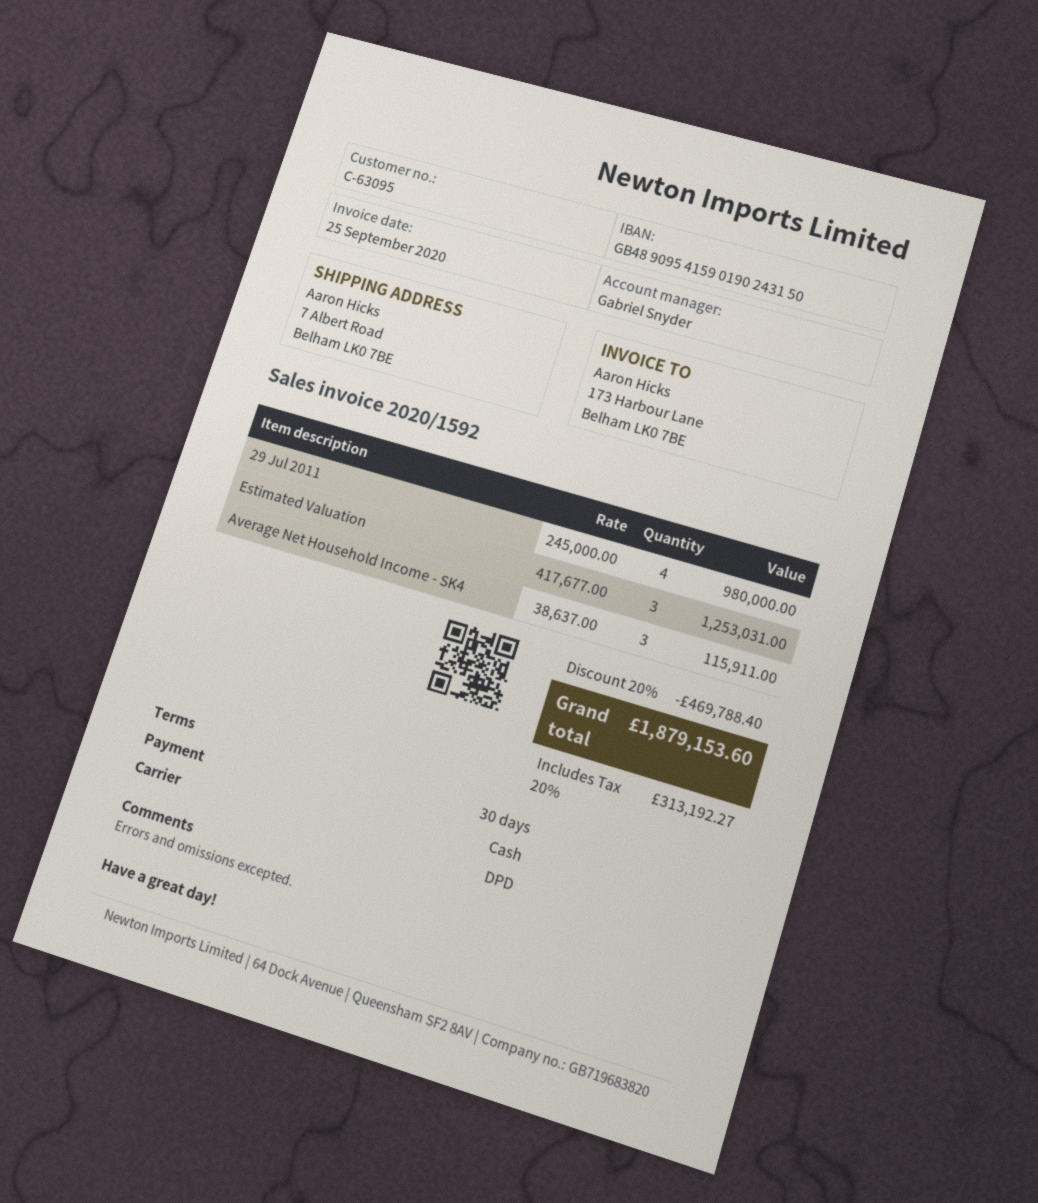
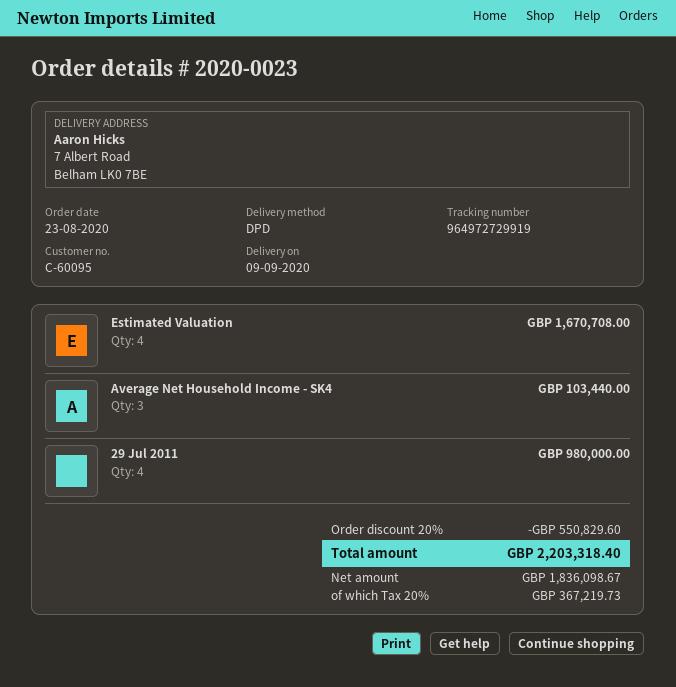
customer number: C-63095 -> C-60095
Estimated Valuation: 3 for 1253031.00 -> 4 for 1670708.00
Average Net Household Income - SK4: 3 for 115911.00 -> 3 for 103440.00
discount: 20% = 469788.40 -> 20% = 550829.60
tax: 20% = 313192.27 -> 20% = 367219.73
total: 1879153.60 -> 2203318.40

